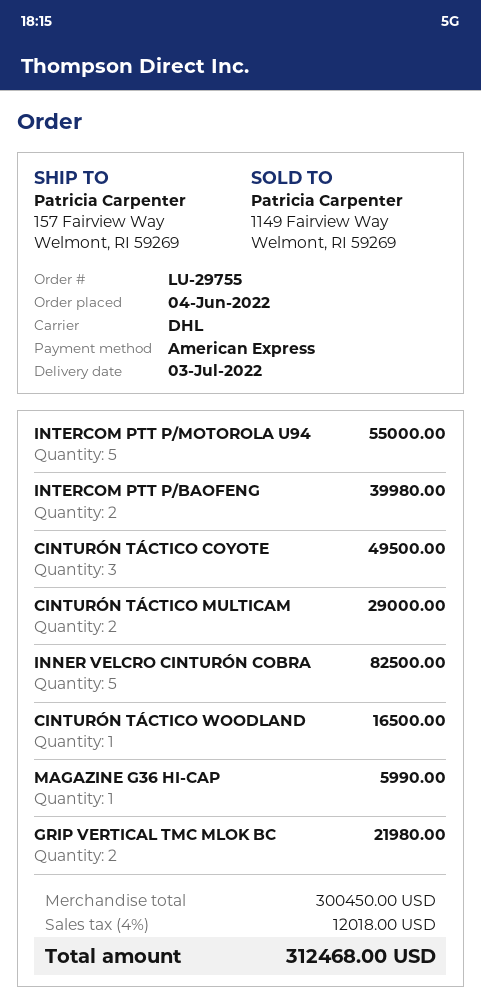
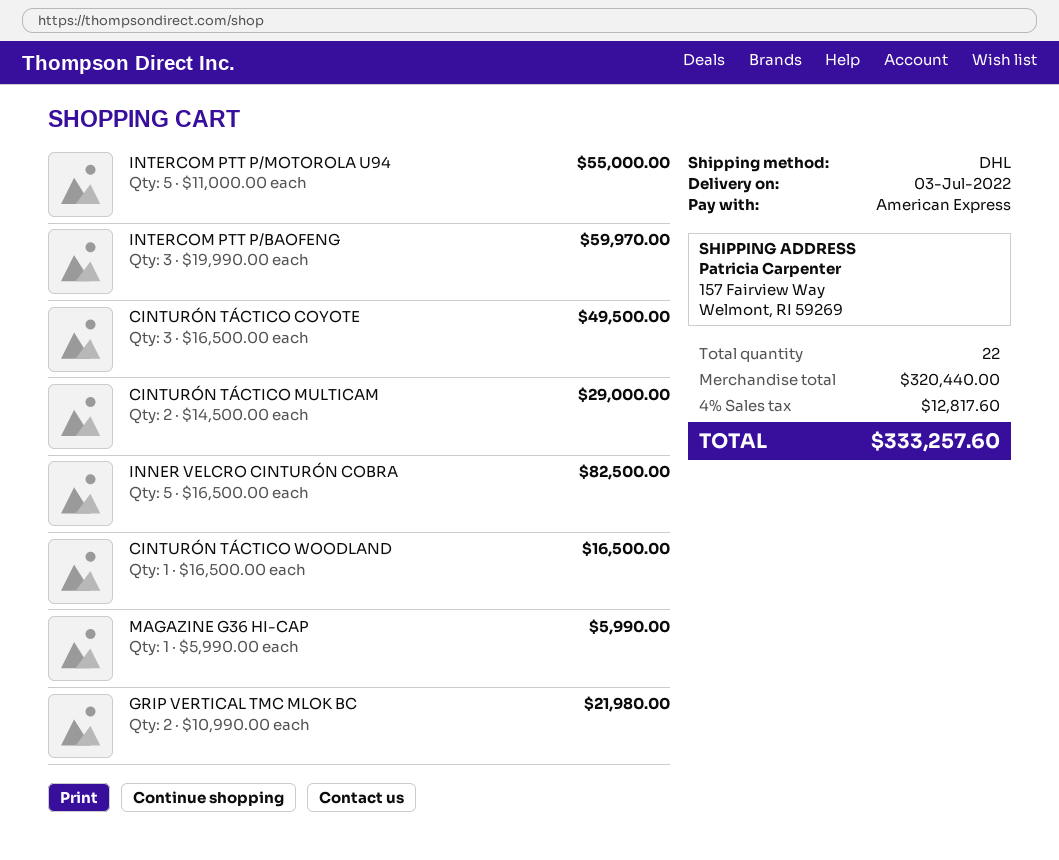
INTERCOM PTT P/BAOFENG: 2 for 39980.00 -> 3 for 59970.00
subtotal: 300450.00 -> 320440.00
tax: 4% = 12018.00 -> 4% = 12817.60
total: 312468.00 -> 333257.60

